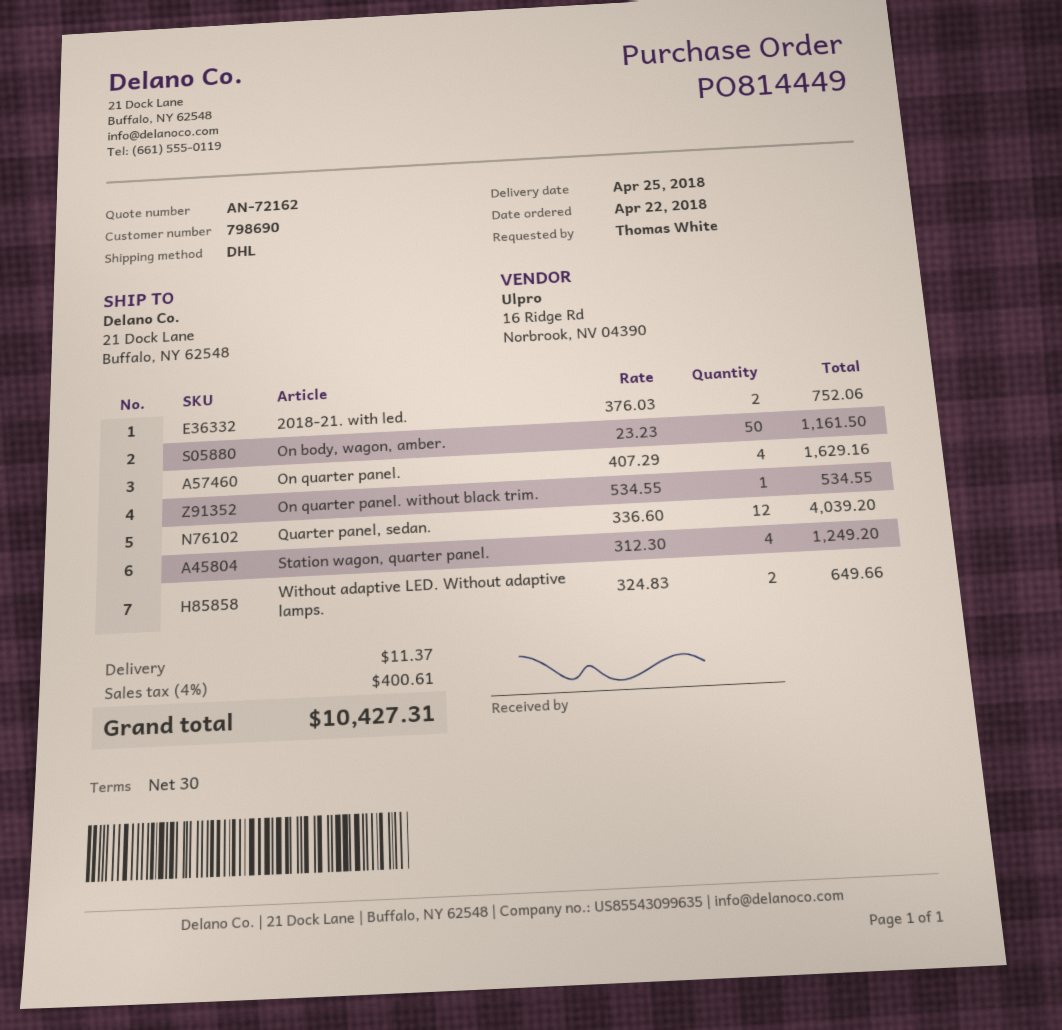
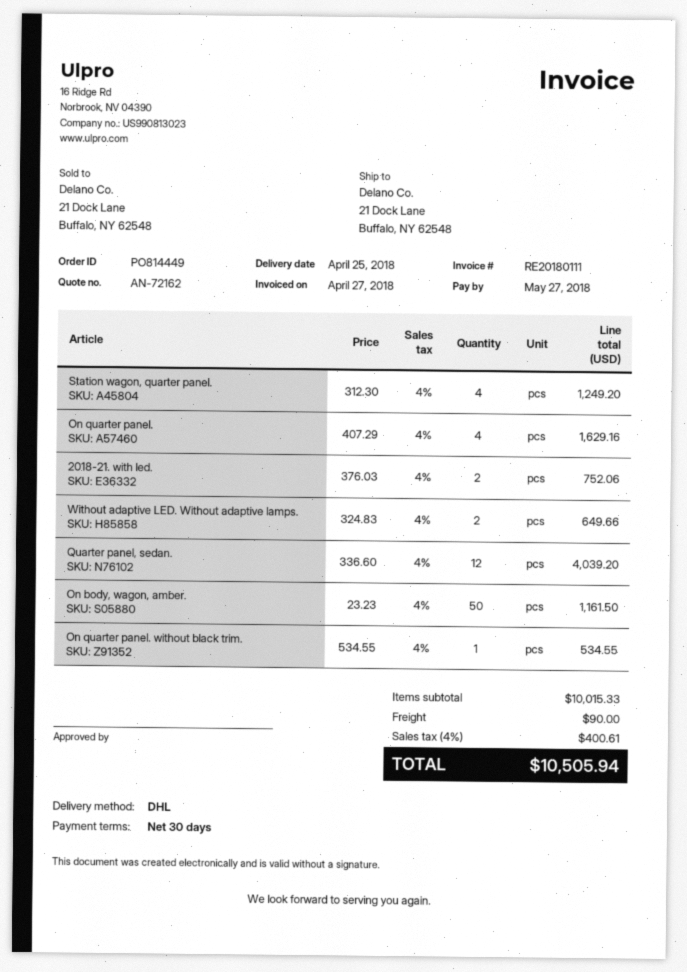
shipping: 11.37 -> 90.00
total: 10427.31 -> 10505.94

